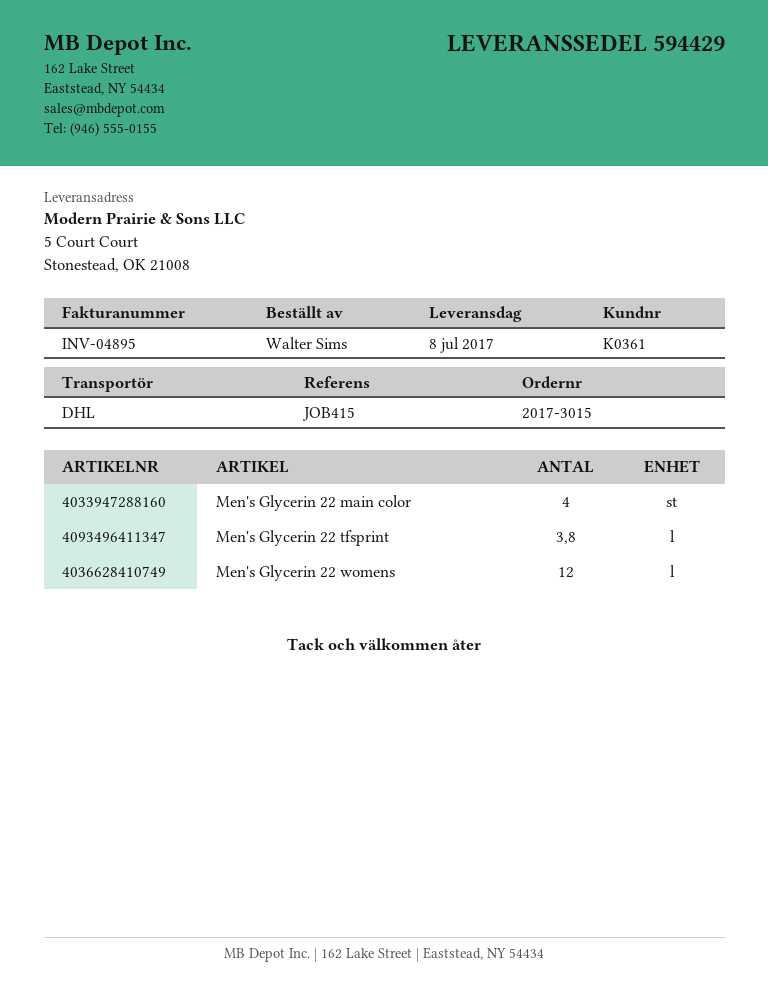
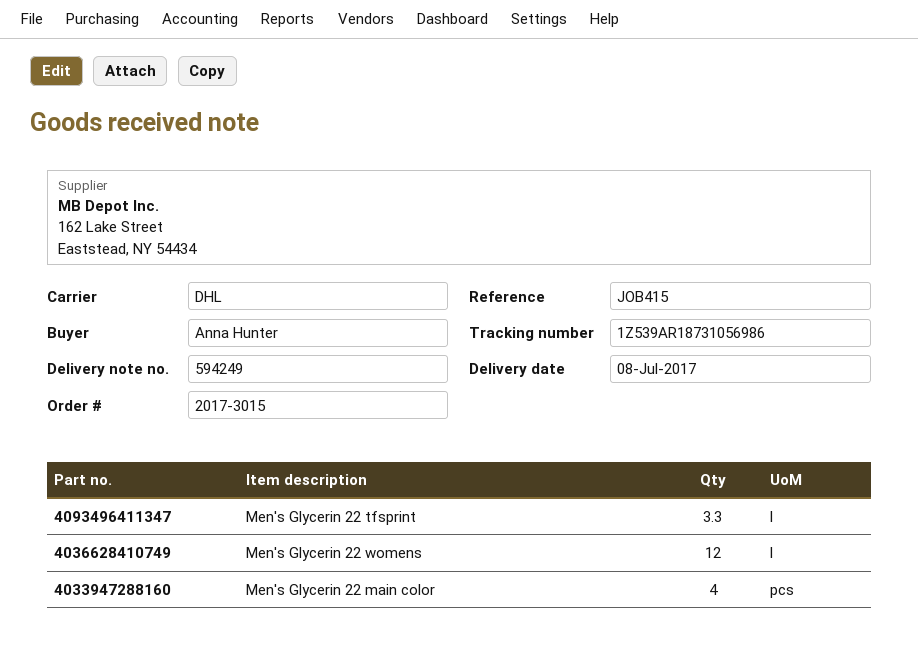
delivery note number: 594429 -> 594249
ordered by: Walter Sims -> Anna Hunter
Men's Glycerin 22 tfsprint: 3.8 -> 3.3

